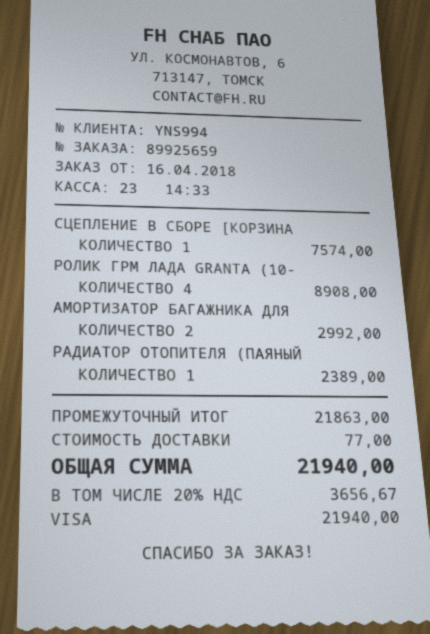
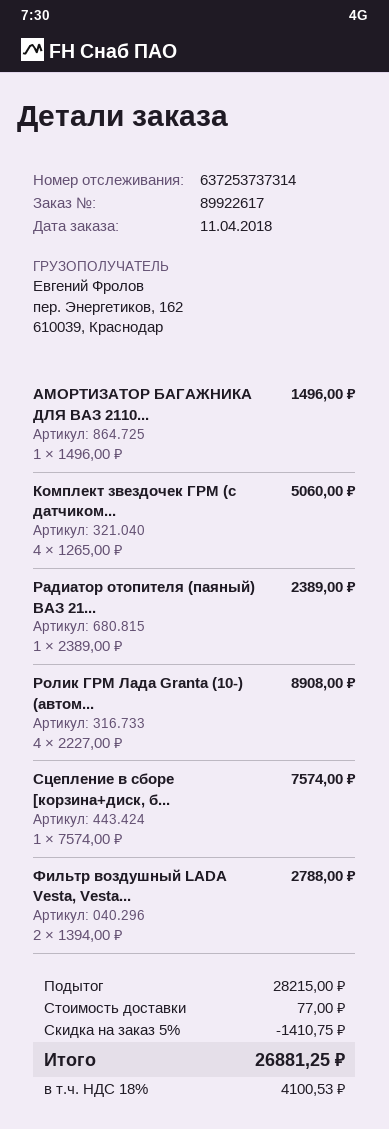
order number: 89925659 -> 89922617
order date: 2018-04-16 -> 2018-04-11
АМОРТИЗАТОР БАГАЖНИКА ДЛЯ: 2 for 2992.00 -> 1 for 1496.00
Комплект звездочек ГРМ (с датчиком...: none -> 4 for 5060.00
Фильтр воздушный LADA Vesta, Vesta...: none -> 2 for 2788.00
subtotal: 21863.00 -> 28215.00
discount: none -> 5% = 1410.75
tax: 20% = 3656.67 -> 18% = 4100.53
total: 21940.00 -> 26881.25

